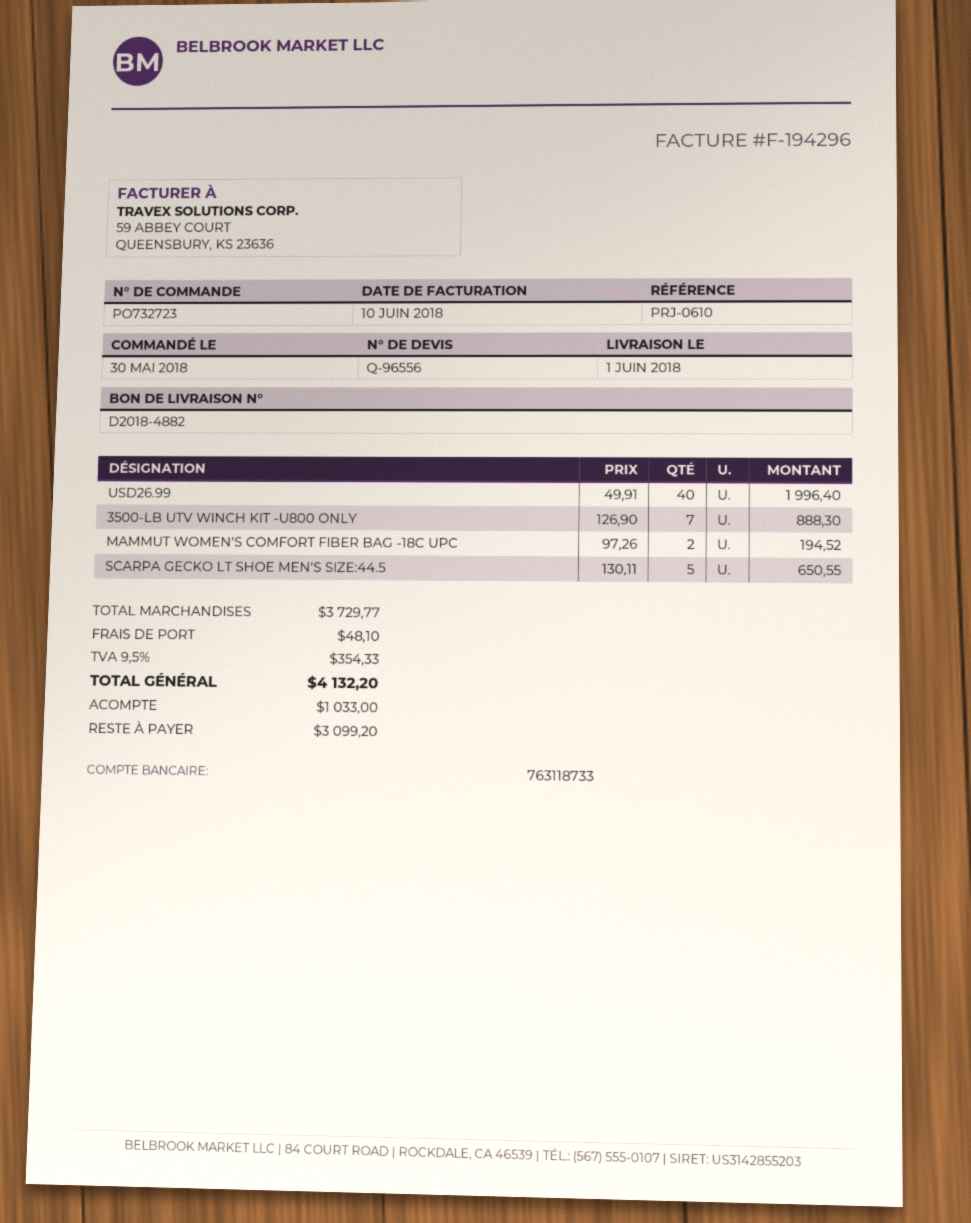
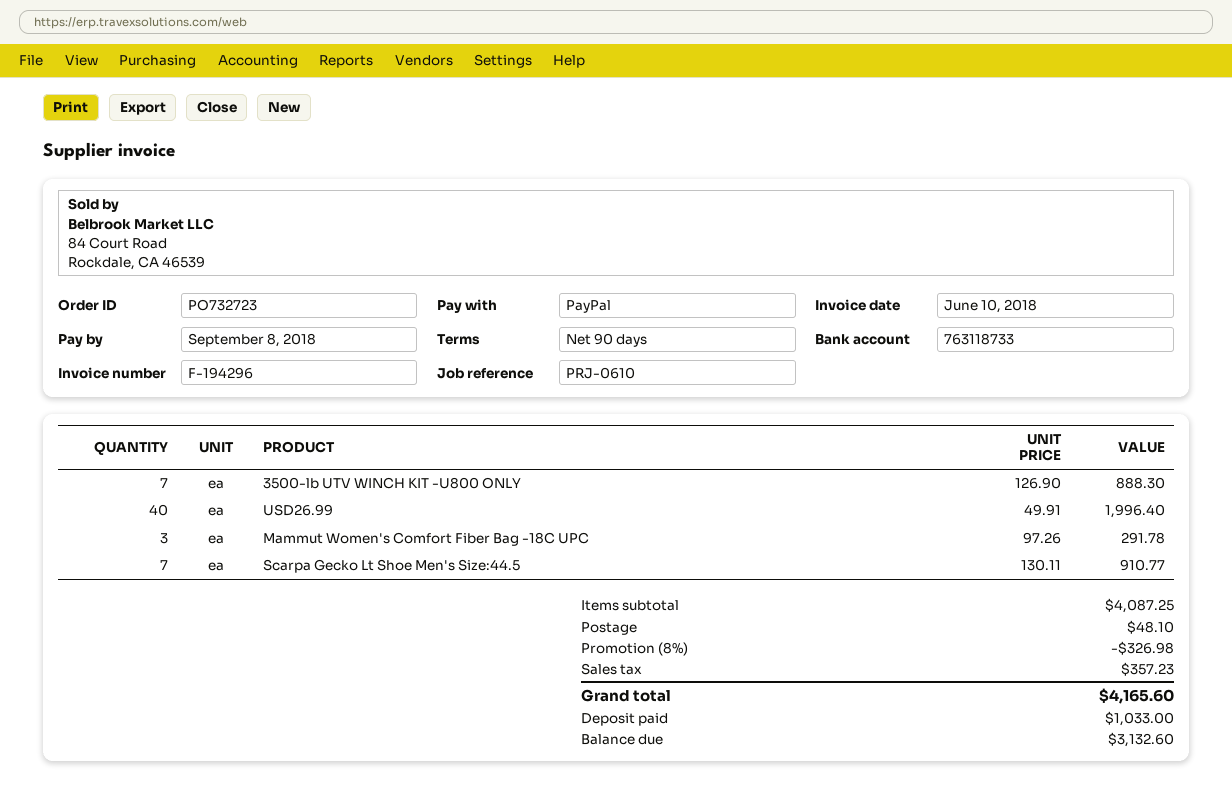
MAMMUT WOMEN'S COMFORT FIBER BAG -18C UPC: 2 x 97.26 = 194.52 -> 3 x 97.26 = 291.78
SCARPA GECKO LT SHOE MEN'S SIZE:44.5: 5 x 130.11 = 650.55 -> 7 x 130.11 = 910.77
subtotal: 3729.77 -> 4087.25
discount: none -> 8% = 326.98
tax: 354.33 -> 357.23
total: 4132.20 -> 4165.60
balance: 3099.20 -> 3132.60

